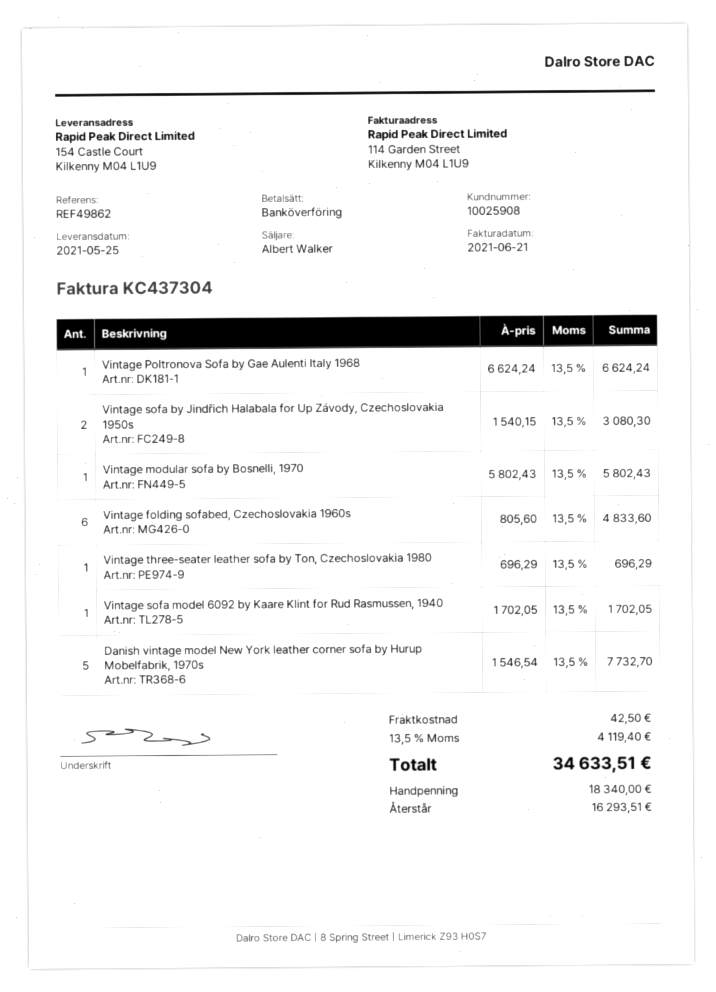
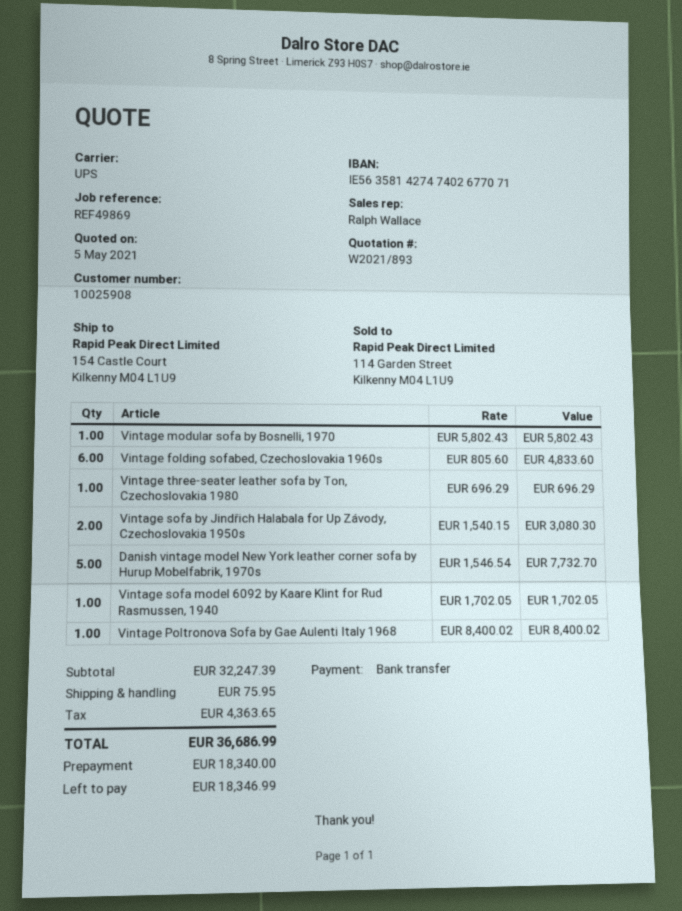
reference: REF49862 -> REF49869
sales rep: Albert Walker -> Ralph Wallace
Vintage Poltronova Sofa by Gae Aulenti Italy 1968: 1 x 6624.24 = 6624.24 -> 1 x 8400.02 = 8400.02
shipping: 42.50 -> 75.95
tax: 4119.40 -> 4363.65
total: 34633.51 -> 36686.99
balance: 16293.51 -> 18346.99

